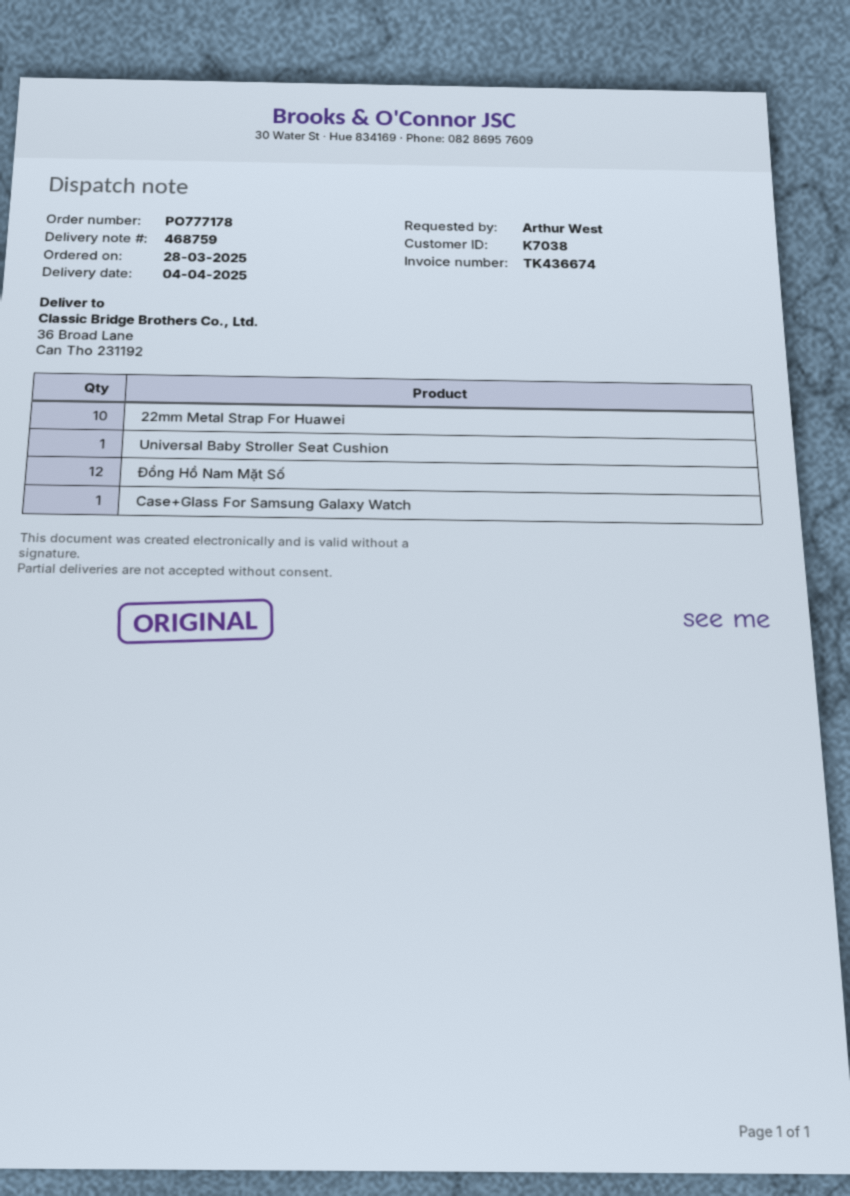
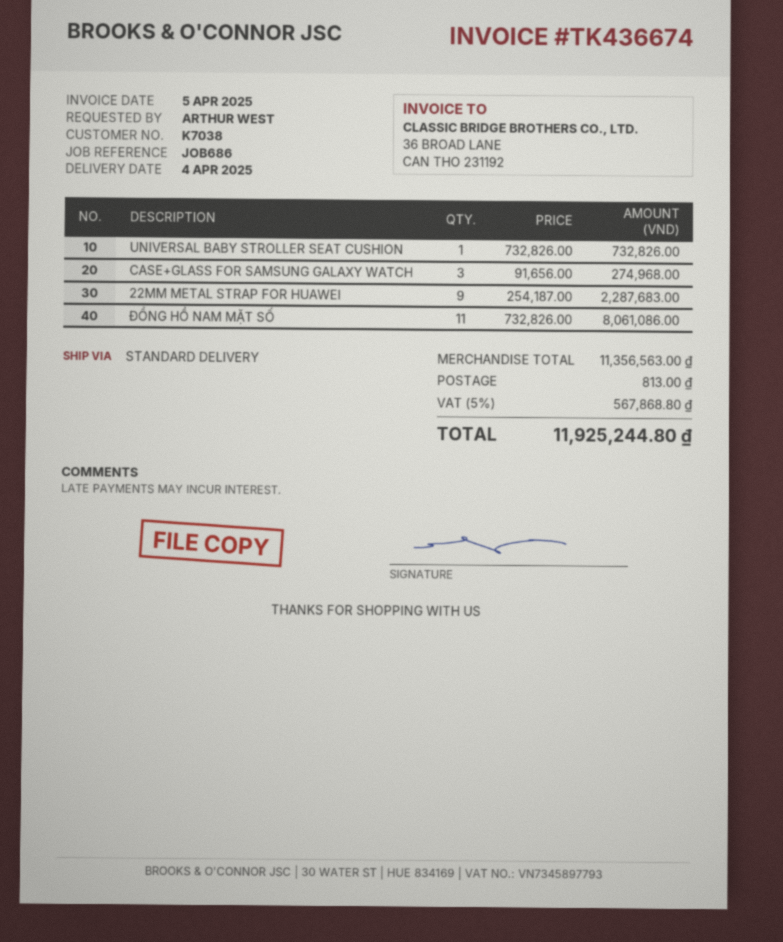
22mm Metal Strap For Huawei: 10 -> 9
Đồng Hồ Nam Mặt Số: 12 -> 11
Case+Glass For Samsung Galaxy Watch: 1 -> 3

